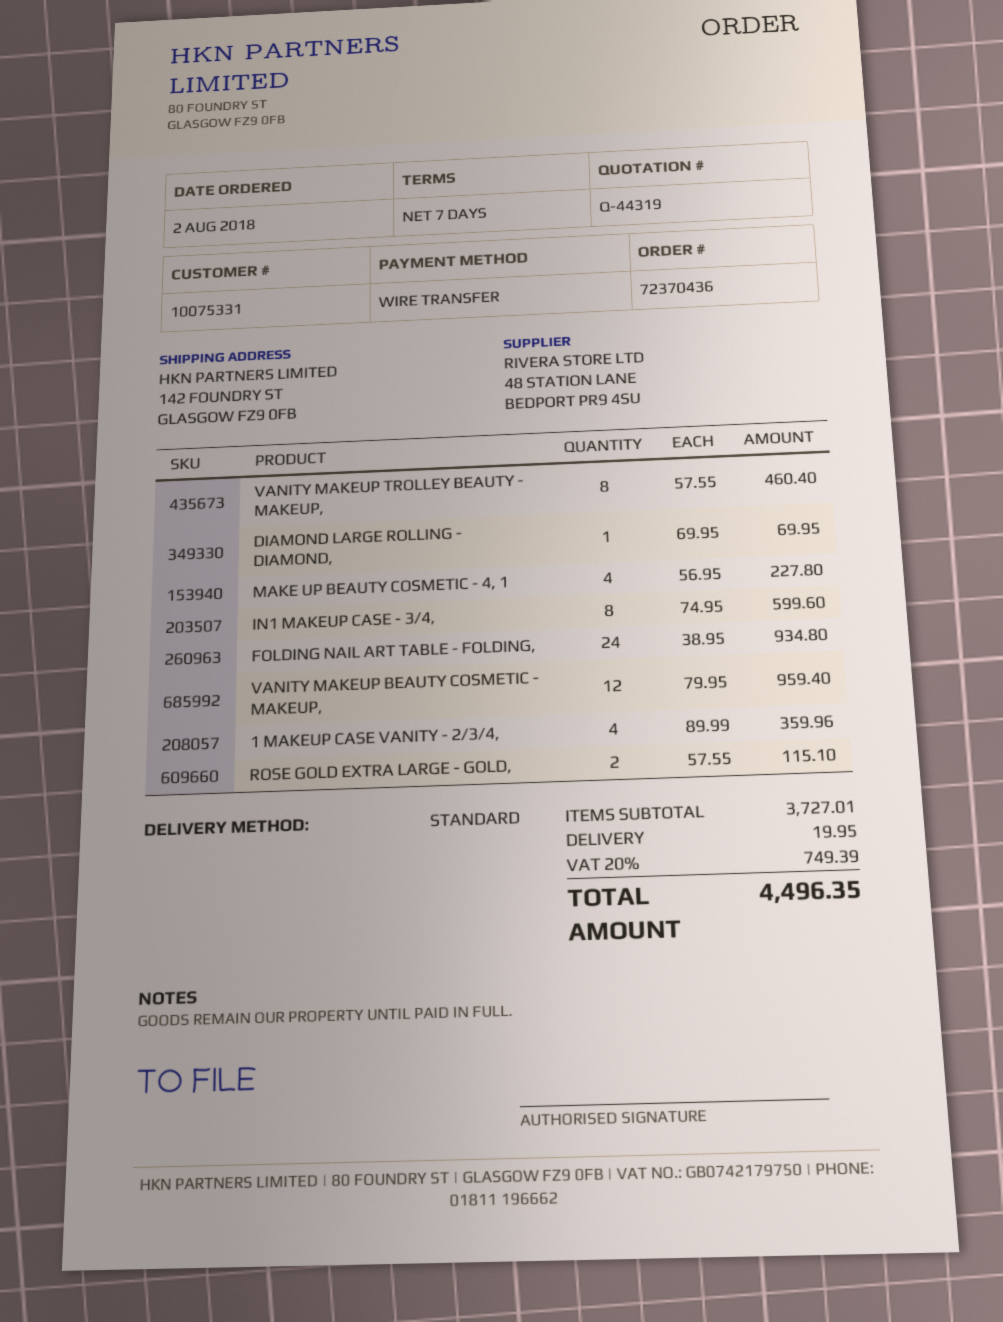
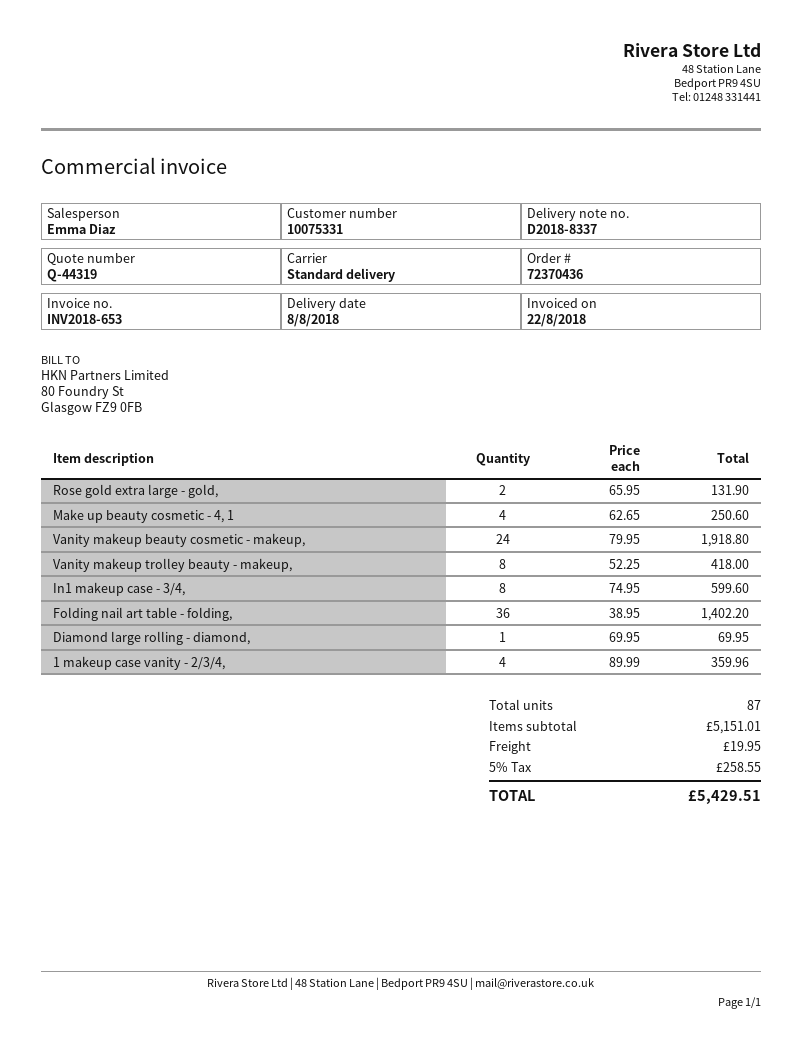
VANITY MAKEUP TROLLEY BEAUTY - MAKEUP,: 8 x 57.55 = 460.40 -> 8 x 52.25 = 418.00
MAKE UP BEAUTY COSMETIC - 4, 1: 4 x 56.95 = 227.80 -> 4 x 62.65 = 250.60
FOLDING NAIL ART TABLE - FOLDING,: 24 x 38.95 = 934.80 -> 36 x 38.95 = 1402.20
VANITY MAKEUP BEAUTY COSMETIC - MAKEUP,: 12 x 79.95 = 959.40 -> 24 x 79.95 = 1918.80
ROSE GOLD EXTRA LARGE - GOLD,: 2 x 57.55 = 115.10 -> 2 x 65.95 = 131.90
subtotal: 3727.01 -> 5151.01
tax: 20% = 749.39 -> 5% = 258.55
total: 4496.35 -> 5429.51

